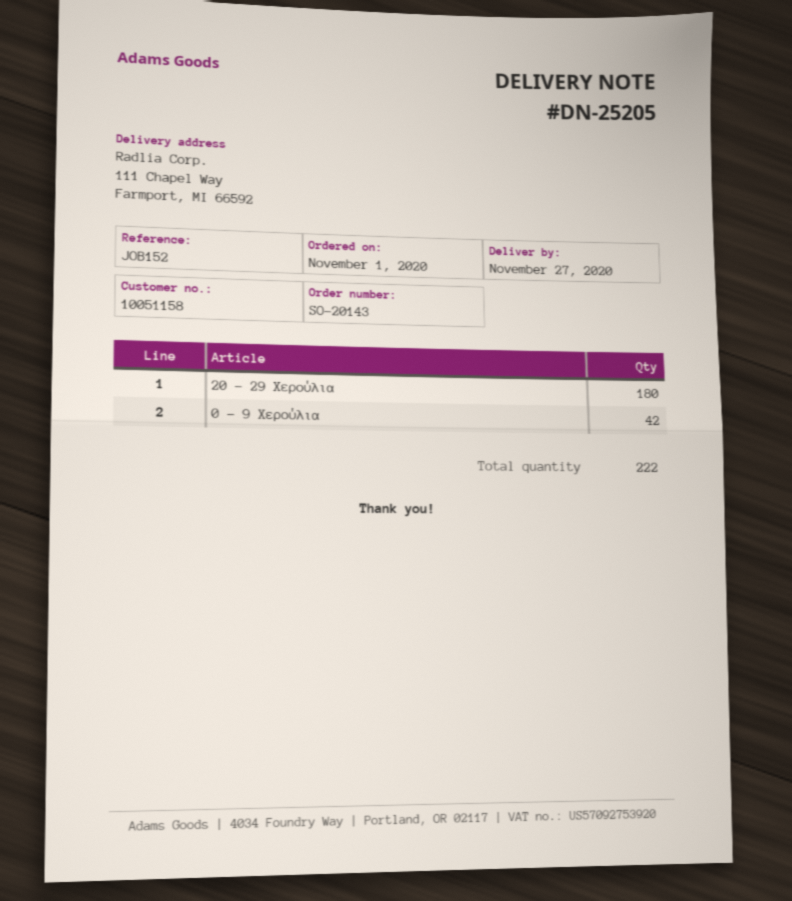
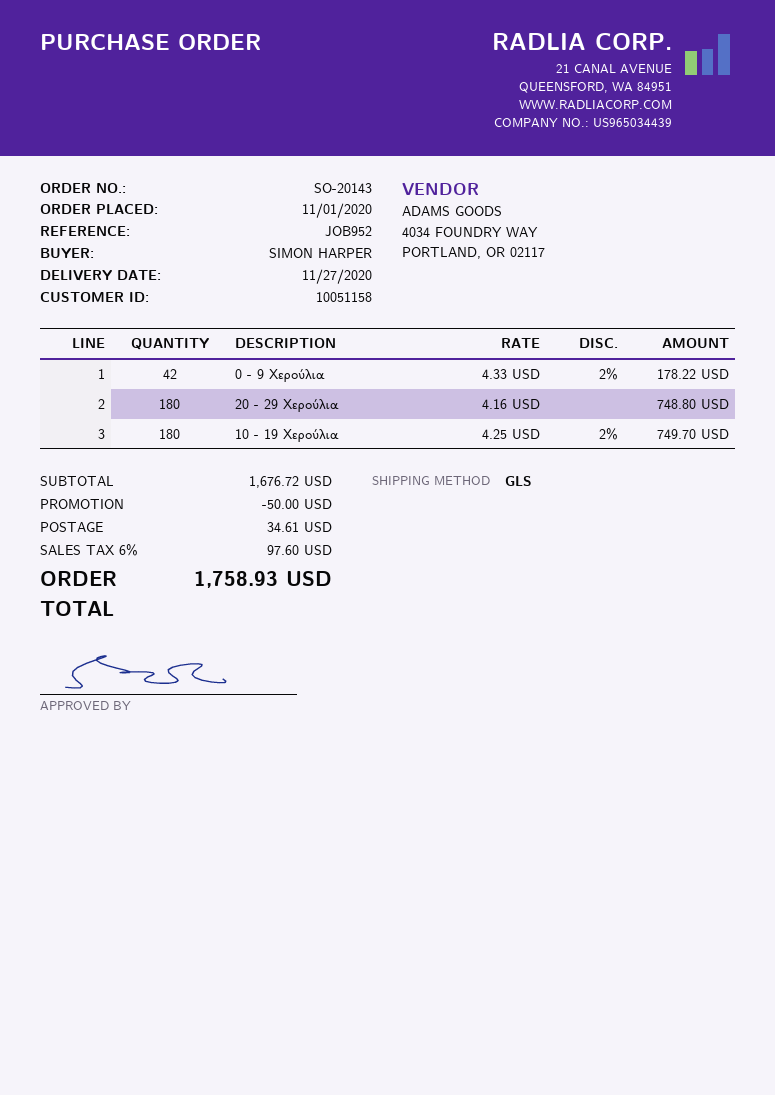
reference: JOB152 -> JOB952
10 - 19 Χερούλια: none -> 180

